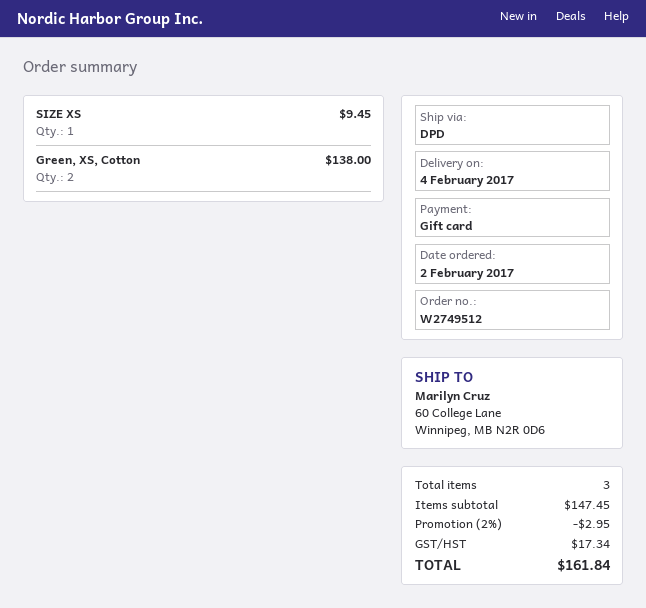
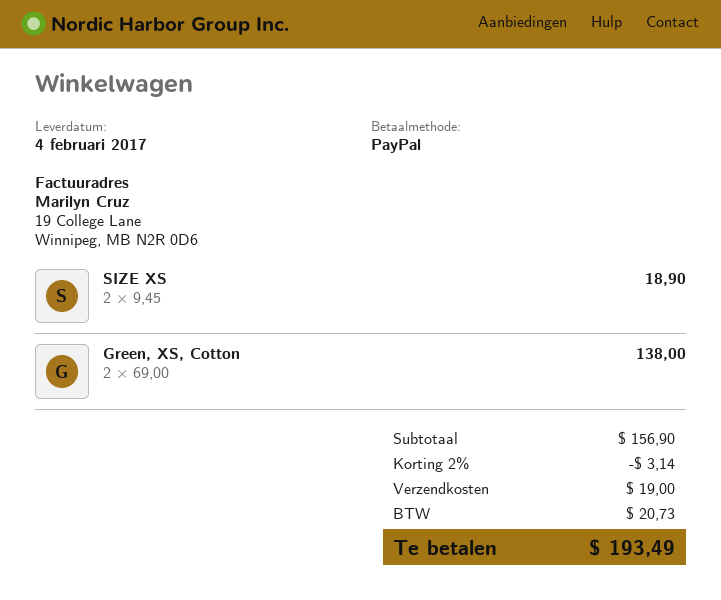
payment method: gift card -> PayPal
SIZE XS: 1 for 9.45 -> 2 for 18.90
subtotal: 147.45 -> 156.90
discount: 2% = 2.95 -> 2% = 3.14
shipping: none -> 19.00
tax: 17.34 -> 20.73
total: 161.84 -> 193.49

